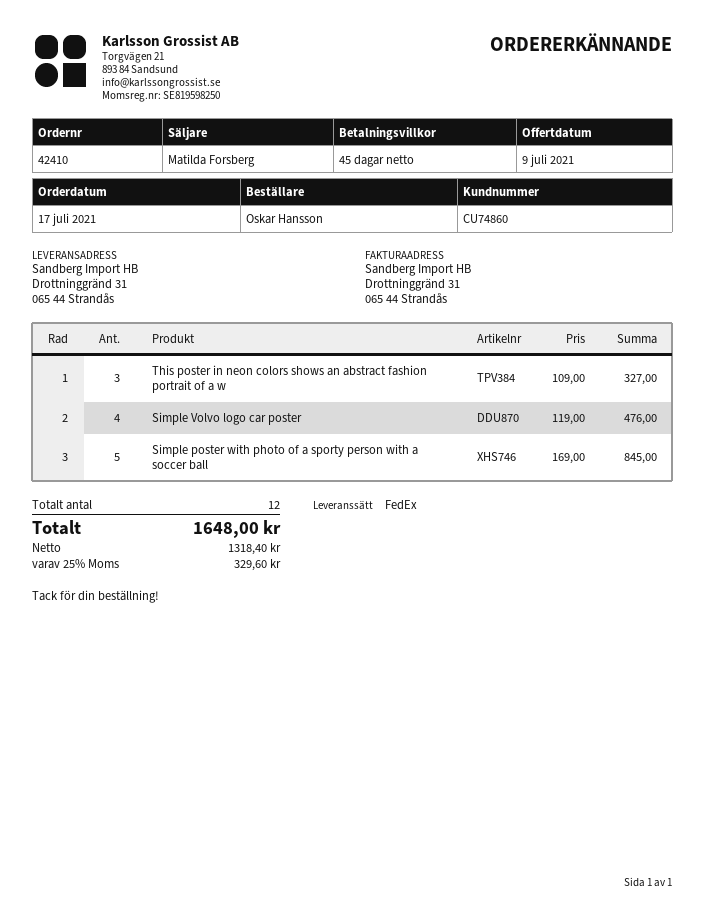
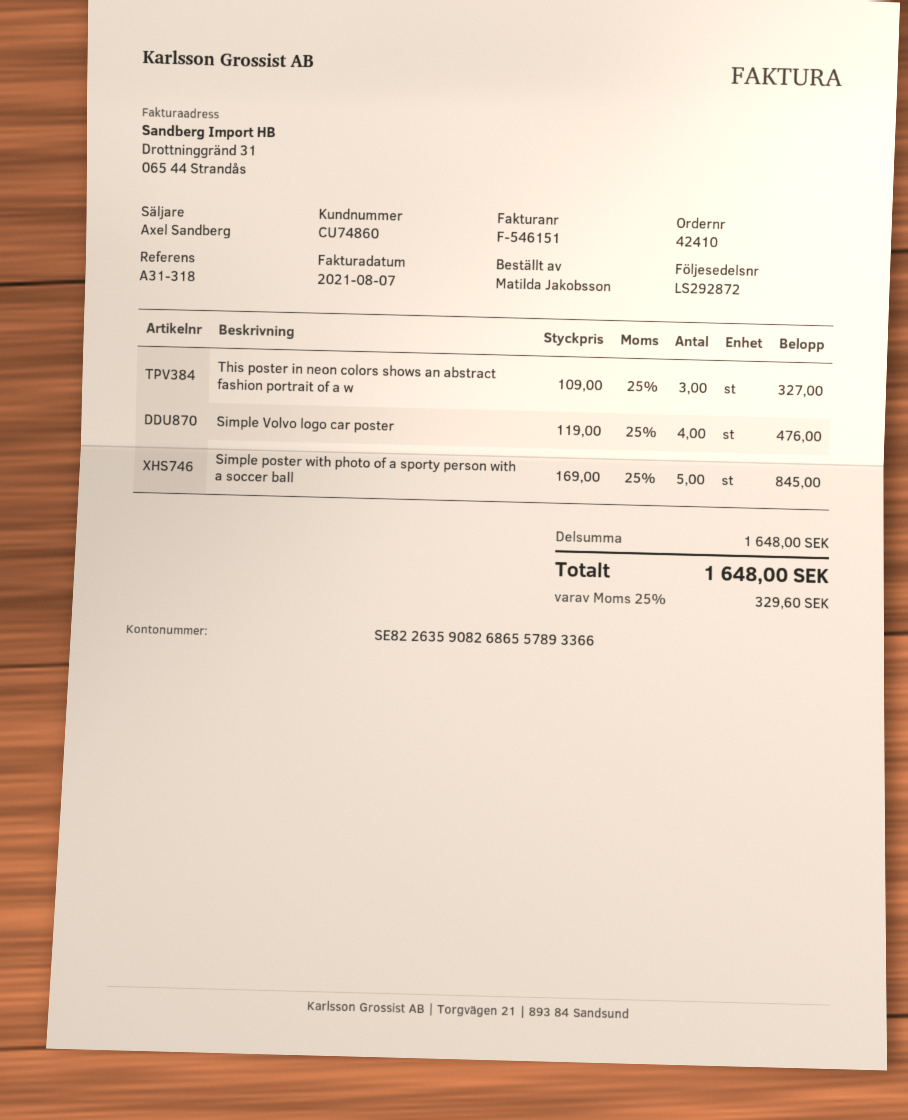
ordered by: Oskar Hansson -> Matilda Jakobsson
sales rep: Matilda Forsberg -> Axel Sandberg

